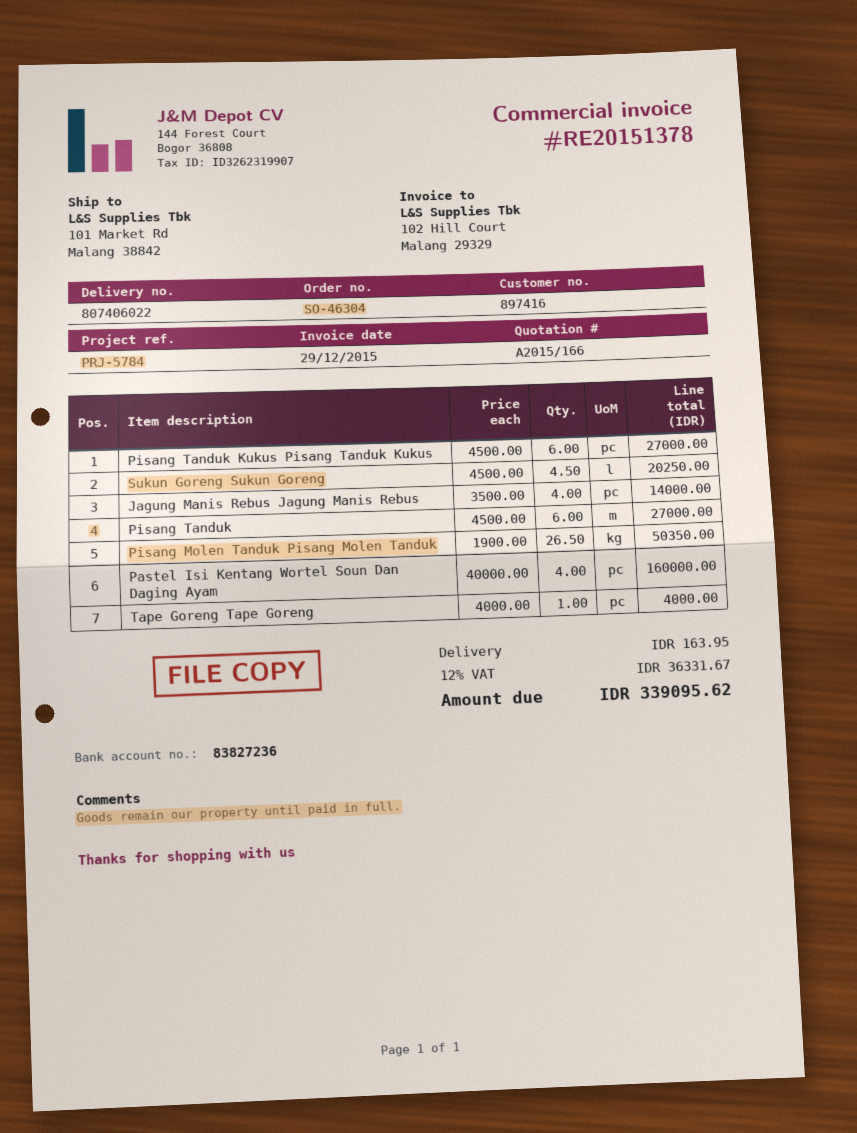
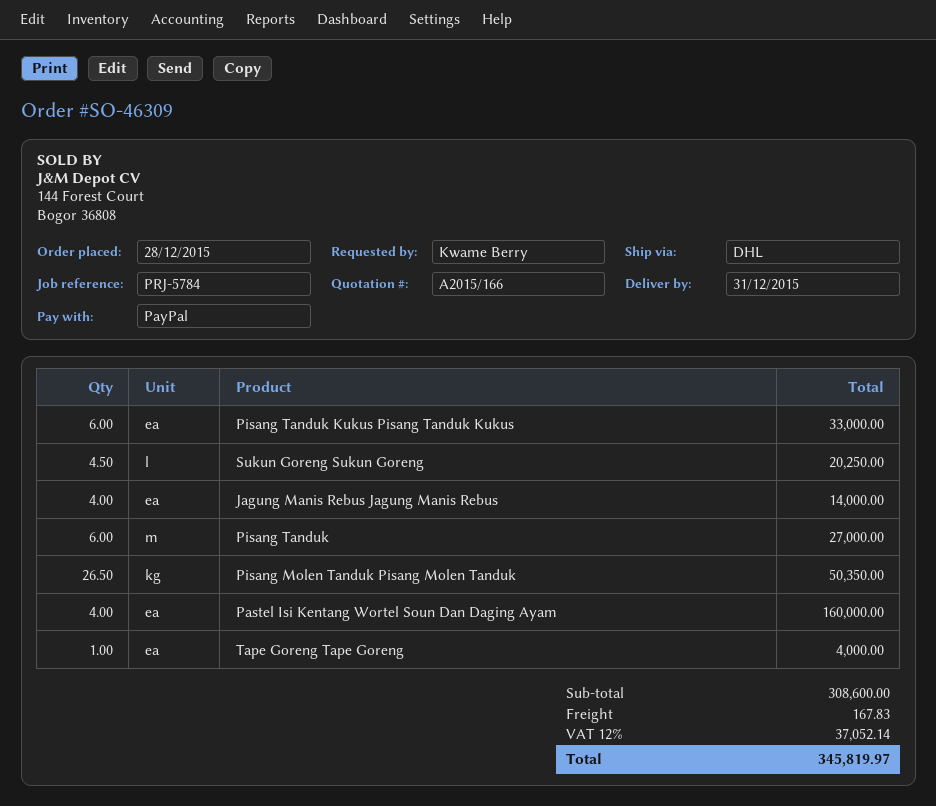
order number: SO-46304 -> SO-46309
Pisang Tanduk Kukus Pisang Tanduk Kukus: 6 for 27000.00 -> 6 for 33000.00
shipping: 163.95 -> 167.83
tax: 12% = 36331.67 -> 12% = 37052.14
total: 339095.62 -> 345819.97

